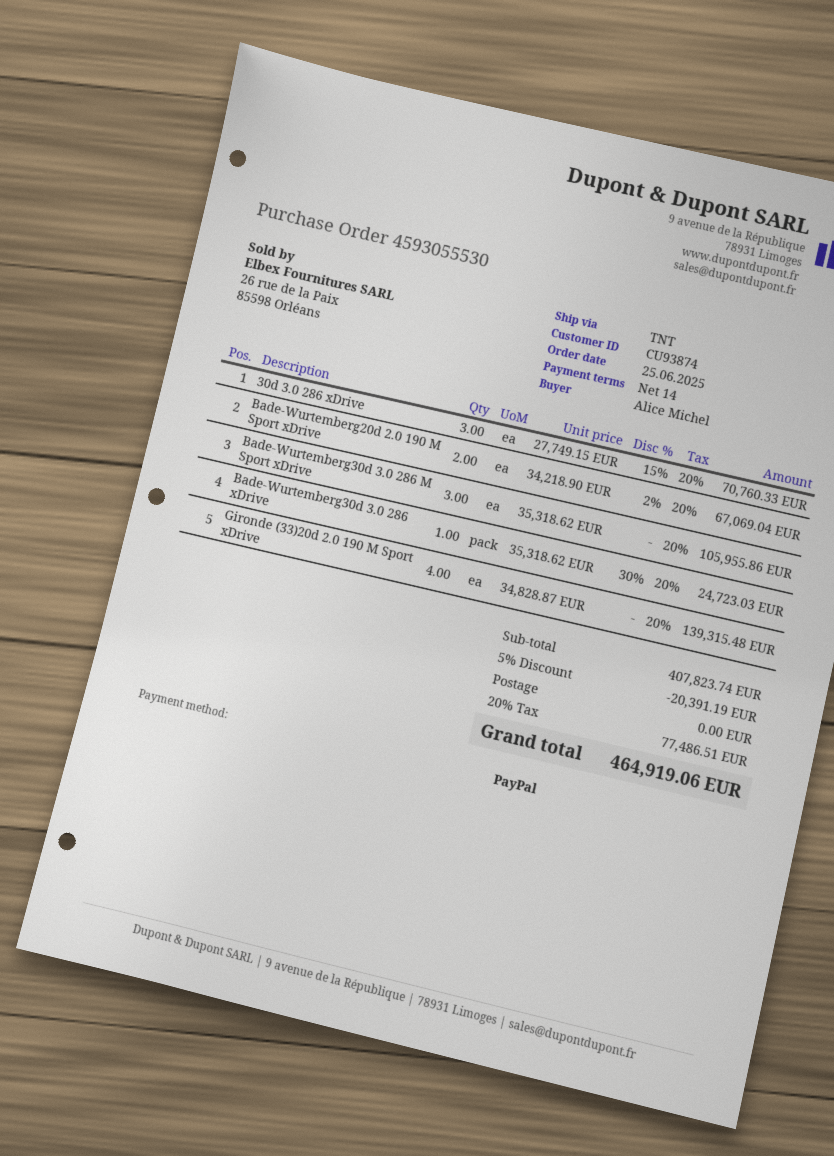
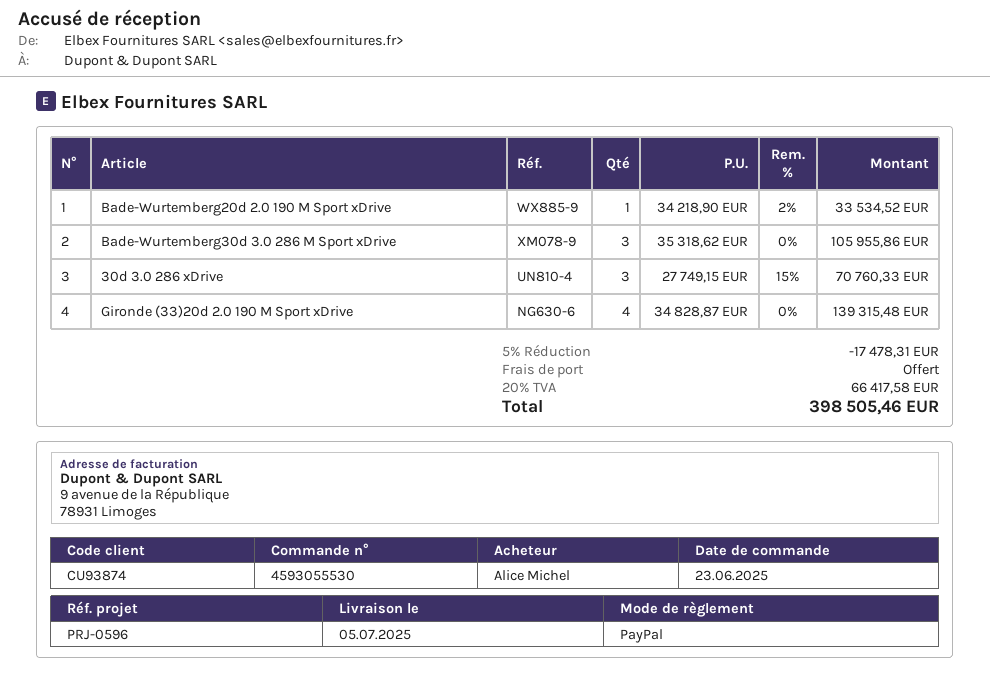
order date: 2025-06-25 -> 2025-06-23
Bade-Wurtemberg20d 2.0 190 M Sport xDrive: 2 x 34218.90 - 2% = 67069.04 -> 1 x 34218.90 - 2% = 33534.52
Bade-Wurtemberg30d 3.0 286 xDrive: 1 x 35318.62 - 30% = 24723.03 -> none
discount: 5% = 20391.19 -> 5% = 17478.31
tax: 20% = 77486.51 -> 20% = 66417.58
total: 464919.06 -> 398505.46

